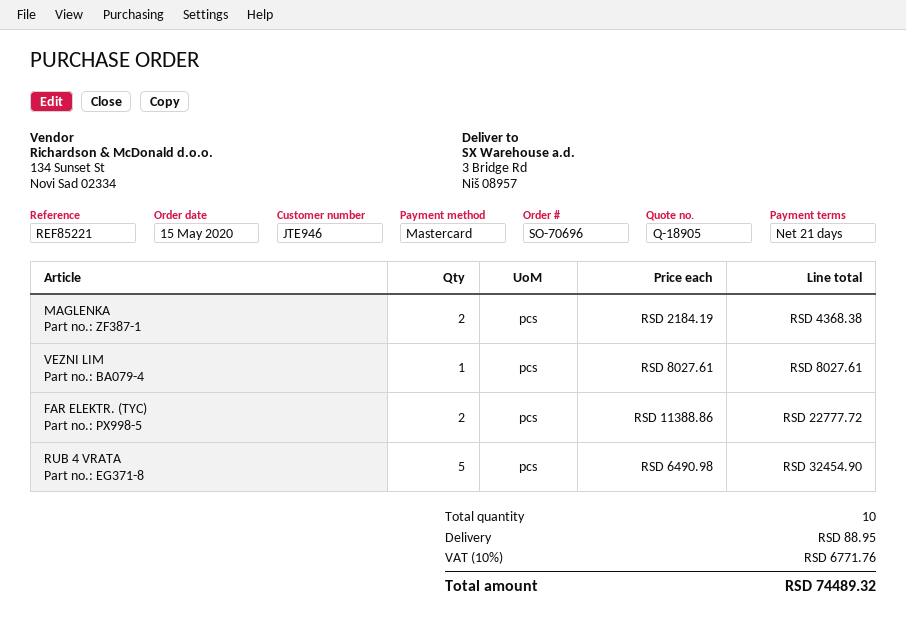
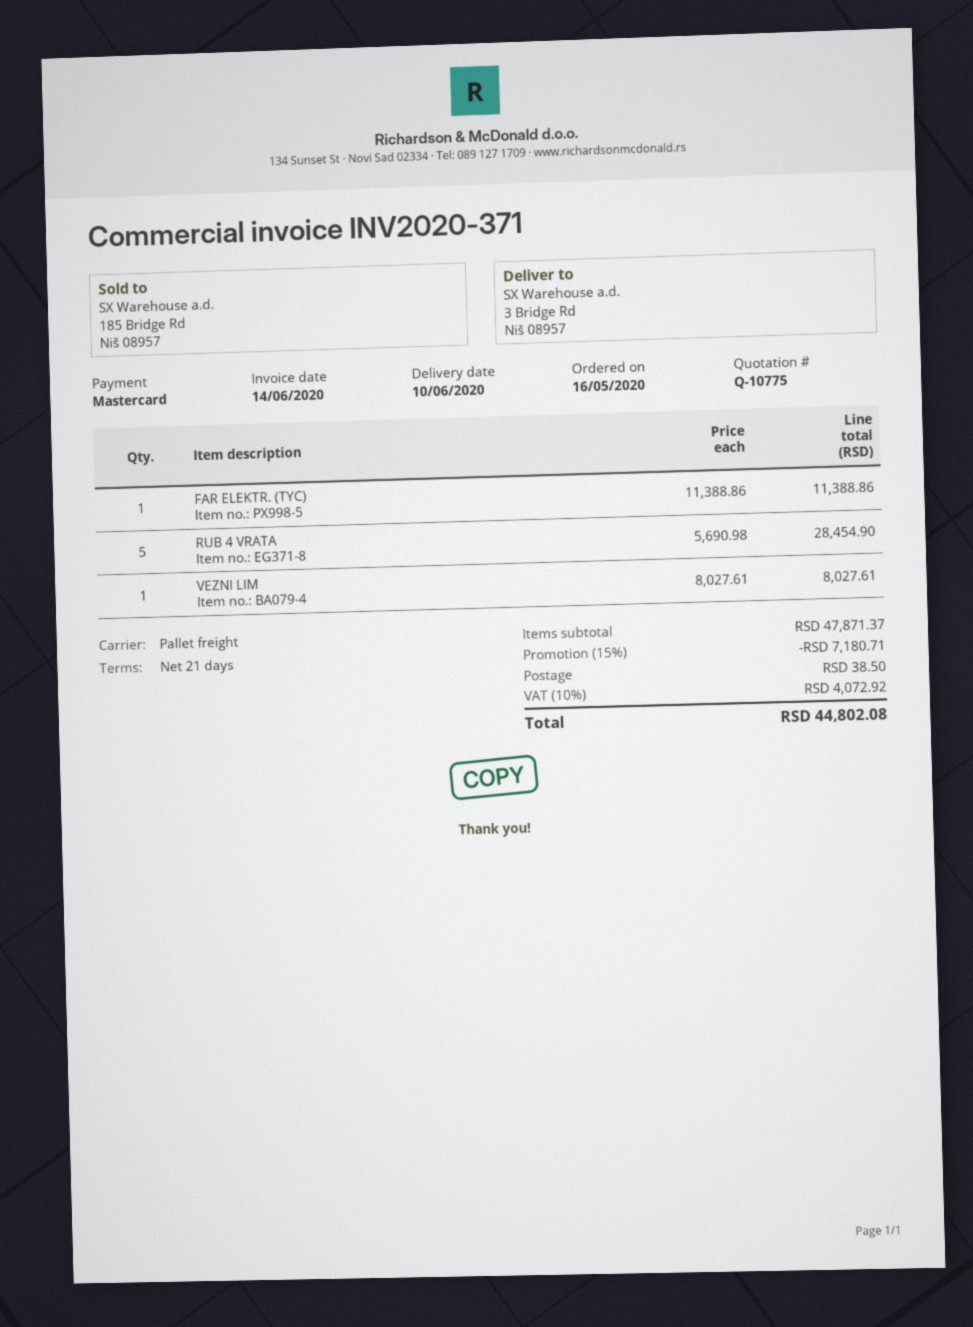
quote number: Q-18905 -> Q-10775
order date: 2020-05-15 -> 2020-05-16
MAGLENKA: 2 x 2184.19 = 4368.38 -> none
FAR ELEKTR. (TYC): 2 x 11388.86 = 22777.72 -> 1 x 11388.86 = 11388.86
RUB 4 VRATA: 5 x 6490.98 = 32454.90 -> 5 x 5690.98 = 28454.90
discount: none -> 15% = 7180.71
shipping: 88.95 -> 38.50
tax: 10% = 6771.76 -> 10% = 4072.92
total: 74489.32 -> 44802.08

